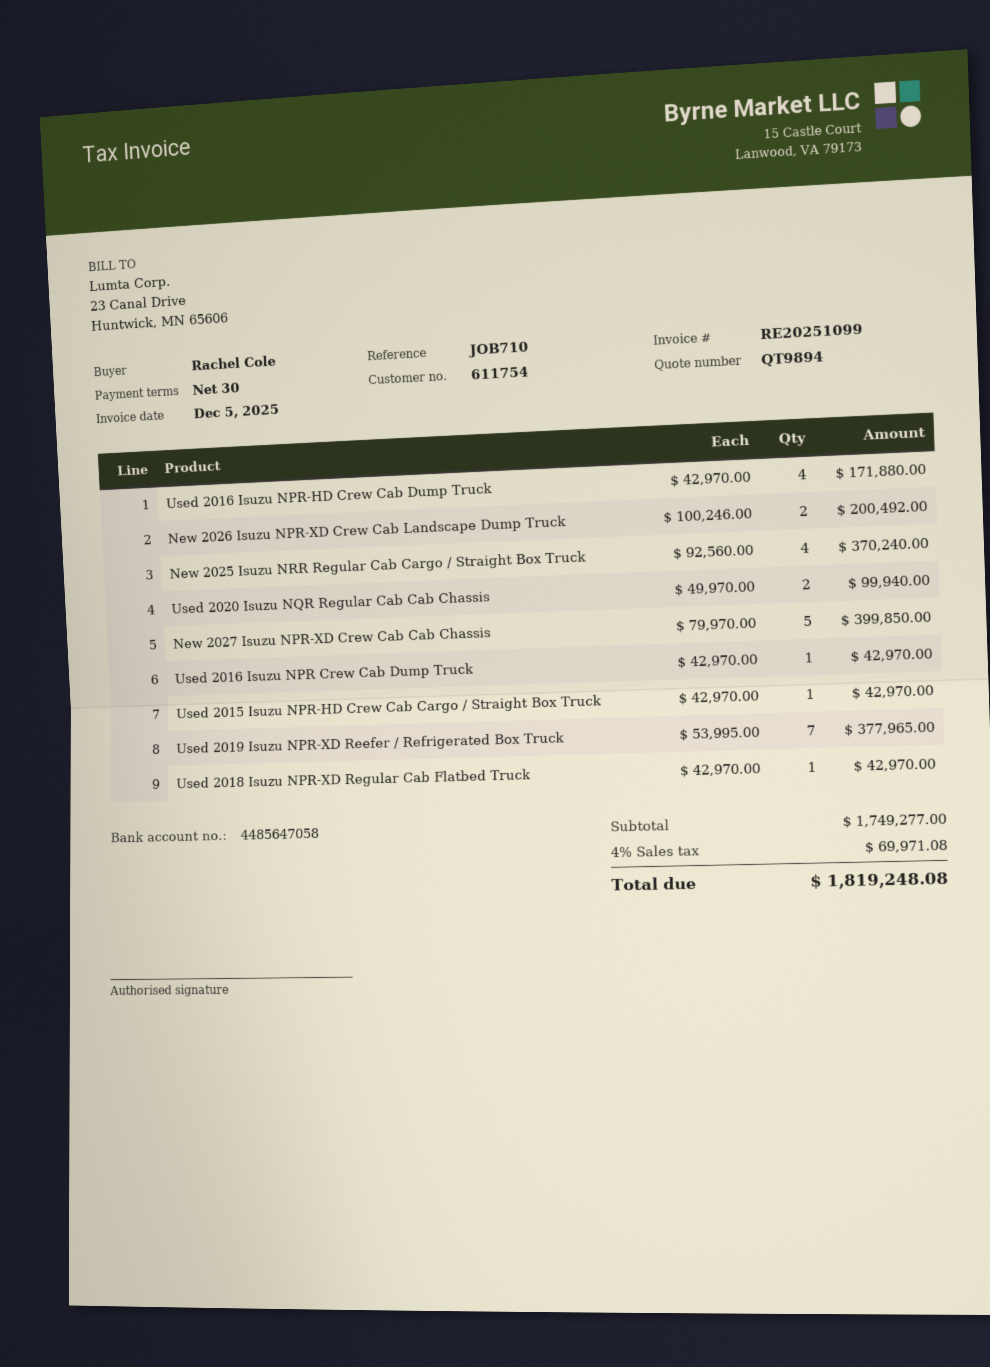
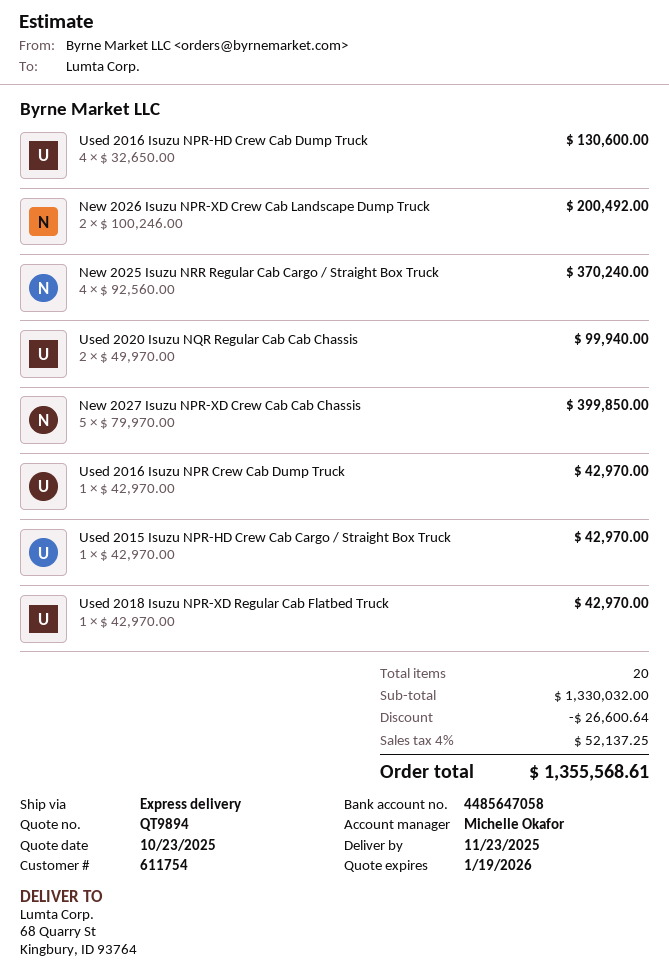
Used 2016 Isuzu NPR-HD Crew Cab Dump Truck: 4 x 42970.00 = 171880.00 -> 4 x 32650.00 = 130600.00
Used 2019 Isuzu NPR-XD Reefer / Refrigerated Box Truck: 7 x 53995.00 = 377965.00 -> none
subtotal: 1749277.00 -> 1330032.00
discount: none -> 26600.64
tax: 4% = 69971.08 -> 4% = 52137.25
total: 1819248.08 -> 1355568.61

